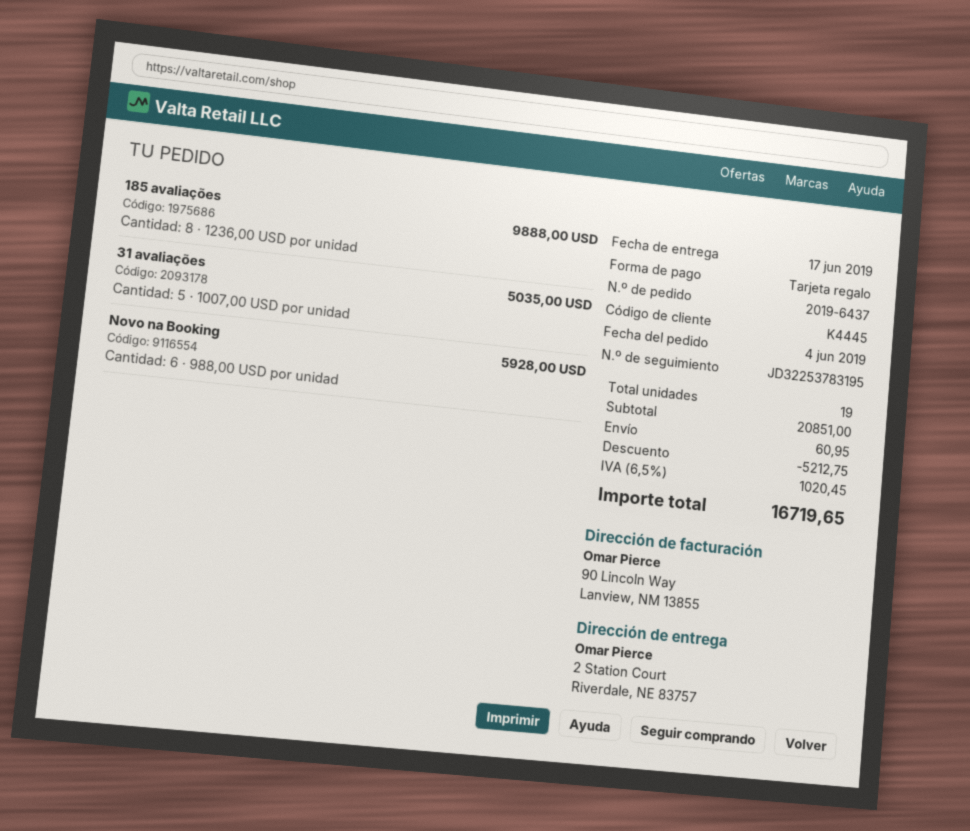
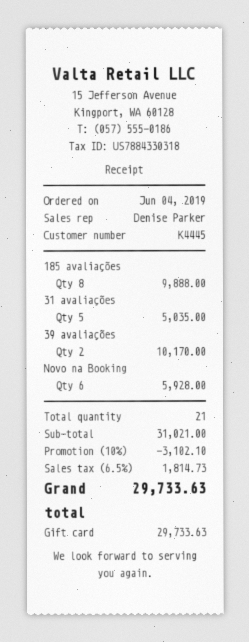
39 avaliações: none -> 2 for 10170.00
total quantity: 19 -> 21
subtotal: 20851.00 -> 31021.00
discount: 5212.75 -> 3102.10
shipping: 60.95 -> none
tax: 6.5% = 1020.45 -> 6.5% = 1814.73
total: 16719.65 -> 29733.63

